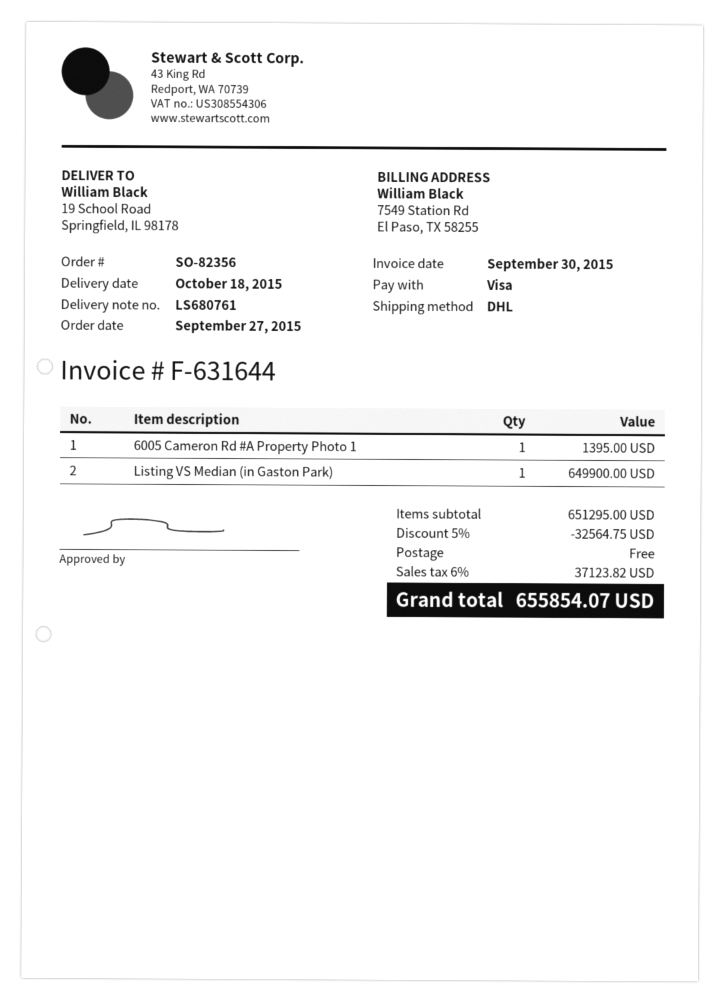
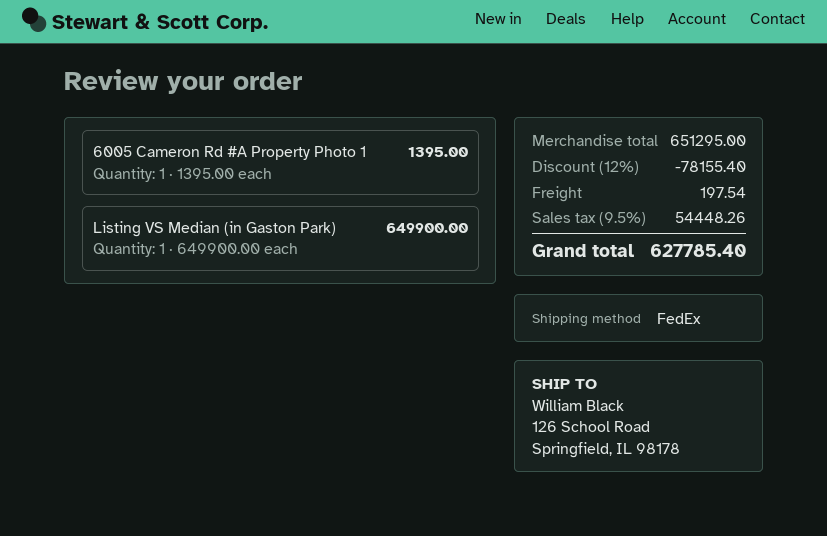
shipping method: DHL -> FedEx
ship to: 19 School Road, Springfield, IL 98178 -> 126 School Road, Springfield, IL 98178
discount: 5% = 32564.75 -> 12% = 78155.40
shipping: 0.00 -> 197.54
tax: 6% = 37123.82 -> 9.5% = 54448.26
total: 655854.07 -> 627785.40

